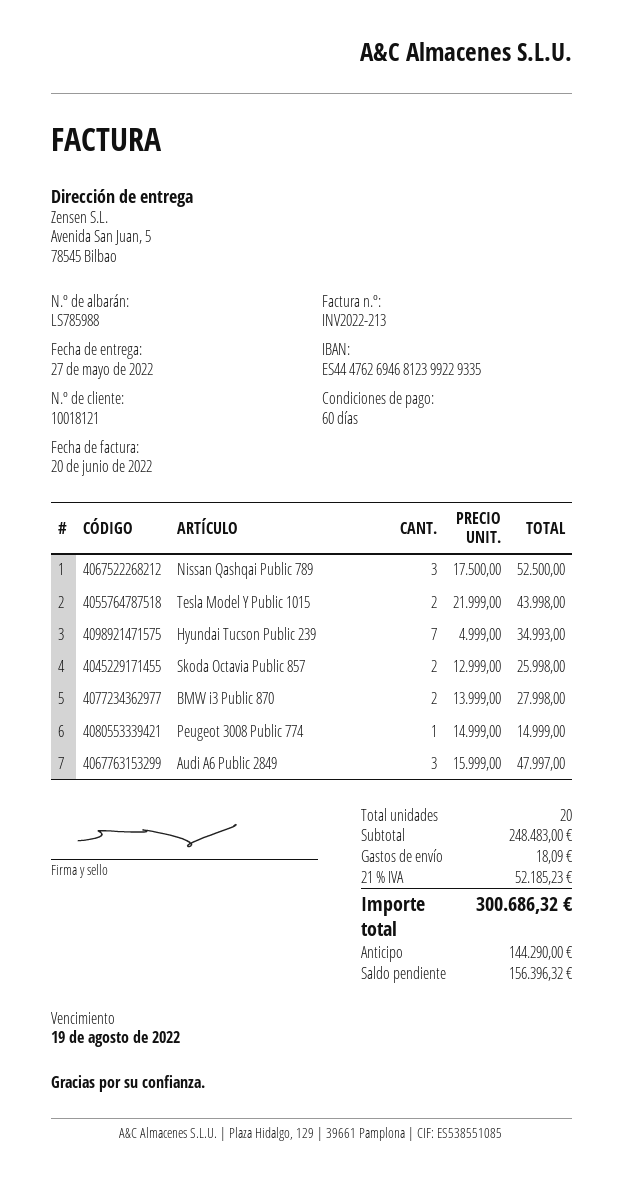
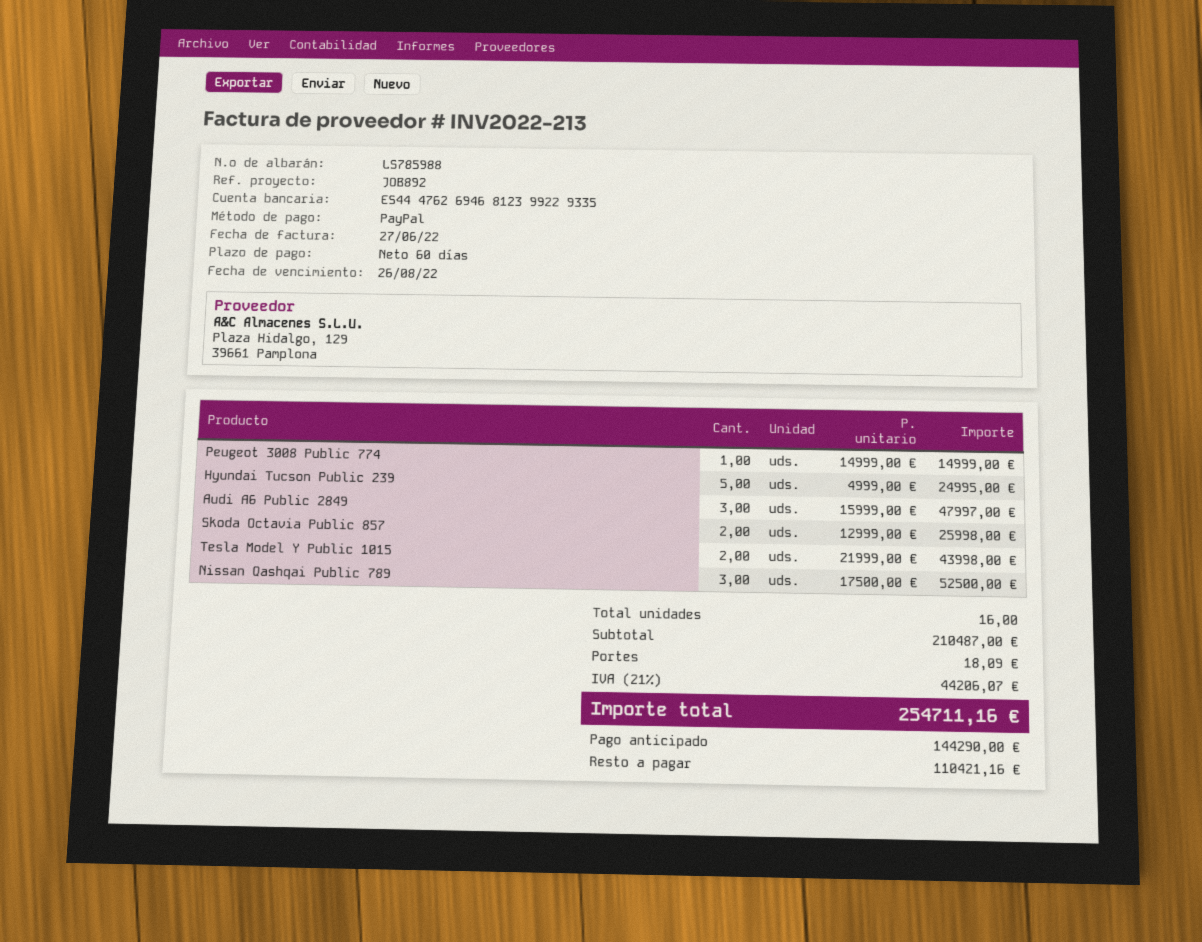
invoice date: 2022-06-20 -> 2022-06-27
due date: 2022-08-19 -> 2022-08-26
Hyundai Tucson Public 239: 7 x 4999.00 = 34993.00 -> 5 x 4999.00 = 24995.00
BMW i3 Public 870: 2 x 13999.00 = 27998.00 -> none
total quantity: 20 -> 16
subtotal: 248483.00 -> 210487.00
tax: 21% = 52185.23 -> 21% = 44206.07
total: 300686.32 -> 254711.16
balance: 156396.32 -> 110421.16

